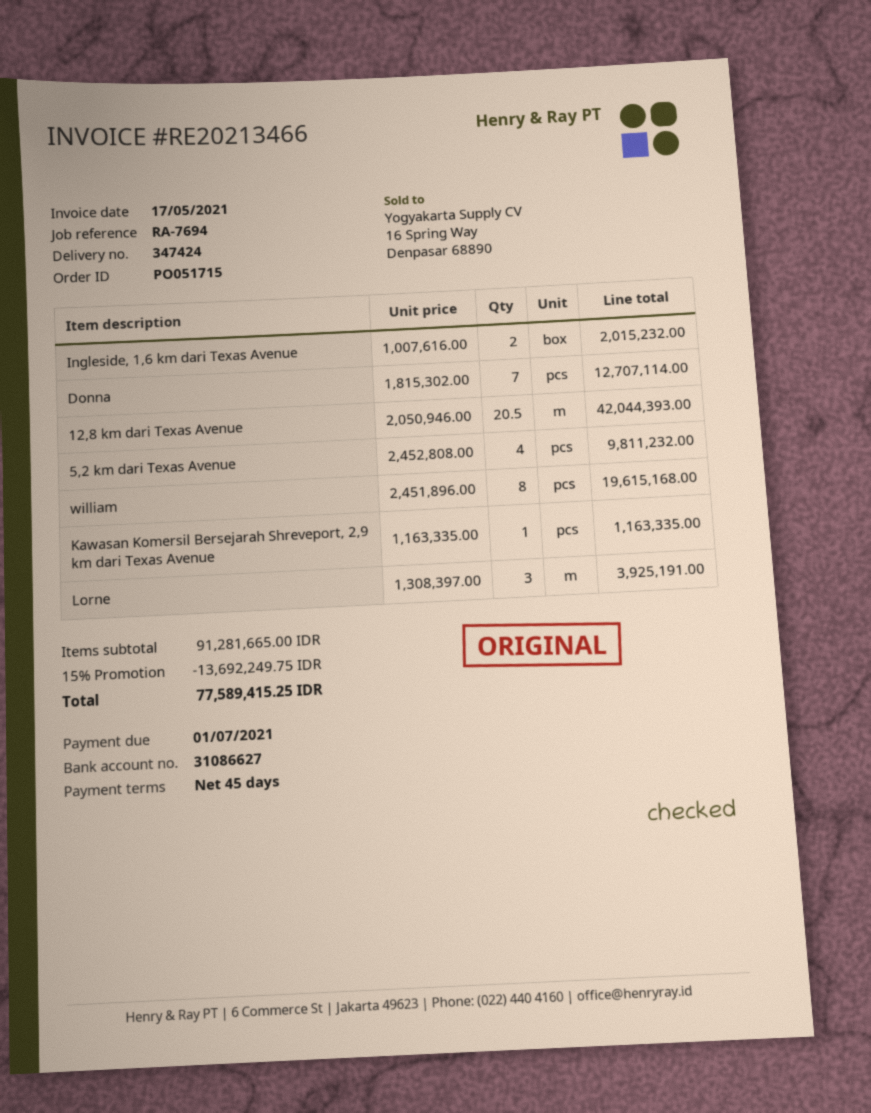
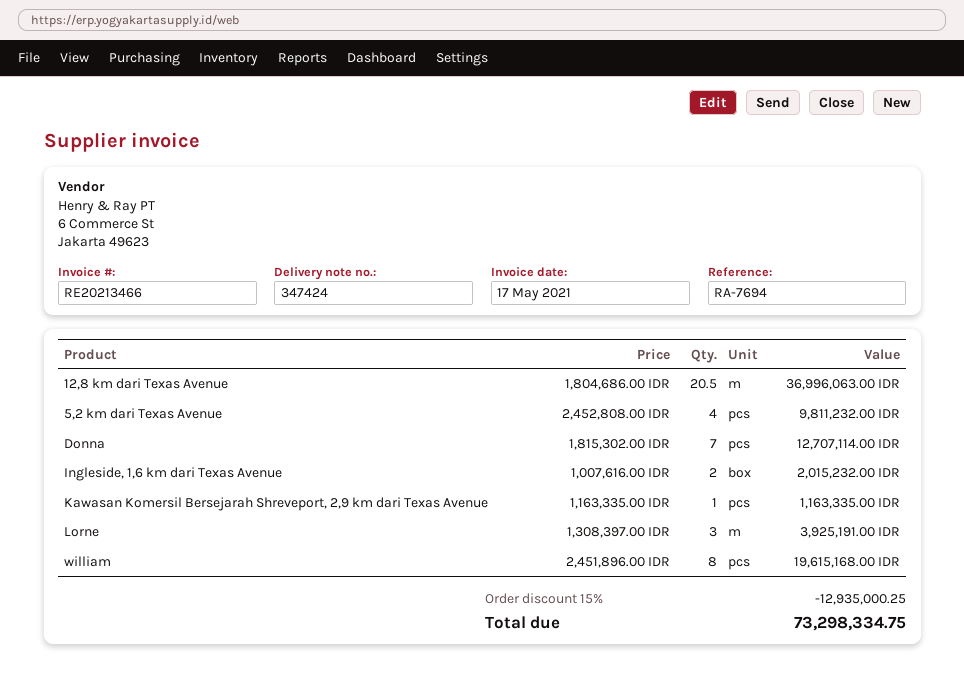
12,8 km dari Texas Avenue: 20.5 x 2050946.00 = 42044393.00 -> 20.5 x 1804686.00 = 36996063.00
discount: 15% = 13692249.75 -> 15% = 12935000.25
total: 77589415.25 -> 73298334.75

